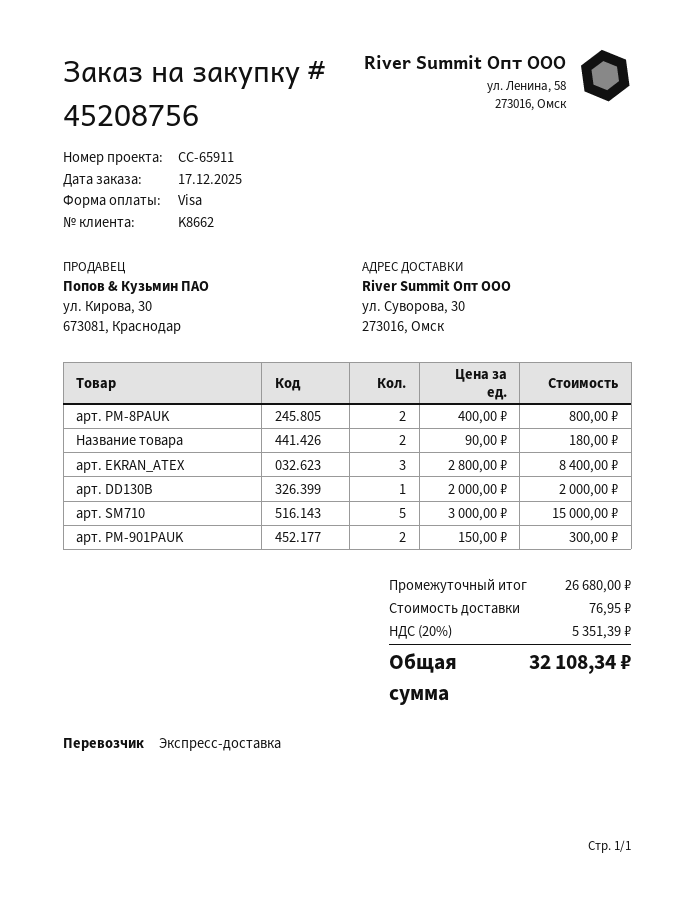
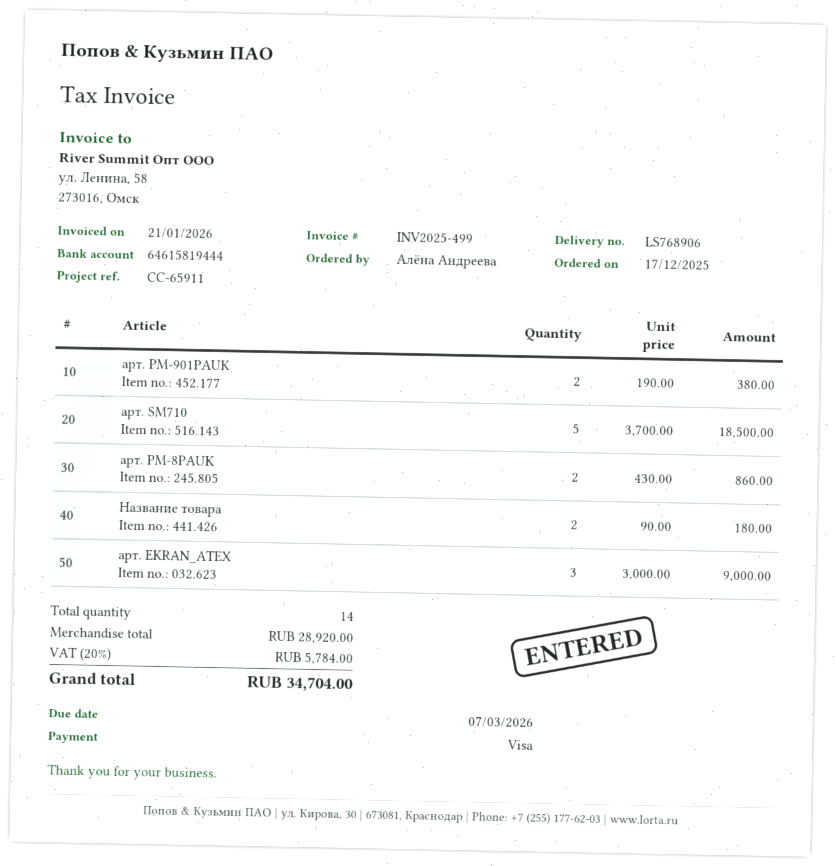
арт. PM-8PAUK: 2 x 400.00 = 800.00 -> 2 x 430.00 = 860.00
арт. EKRAN_ATEX: 3 x 2800.00 = 8400.00 -> 3 x 3000.00 = 9000.00
арт. DD130B: 1 x 2000.00 = 2000.00 -> none
арт. SM710: 5 x 3000.00 = 15000.00 -> 5 x 3700.00 = 18500.00
арт. PM-901PAUK: 2 x 150.00 = 300.00 -> 2 x 190.00 = 380.00
subtotal: 26680.00 -> 28920.00
shipping: 76.95 -> none
tax: 20% = 5351.39 -> 20% = 5784.00
total: 32108.34 -> 34704.00

